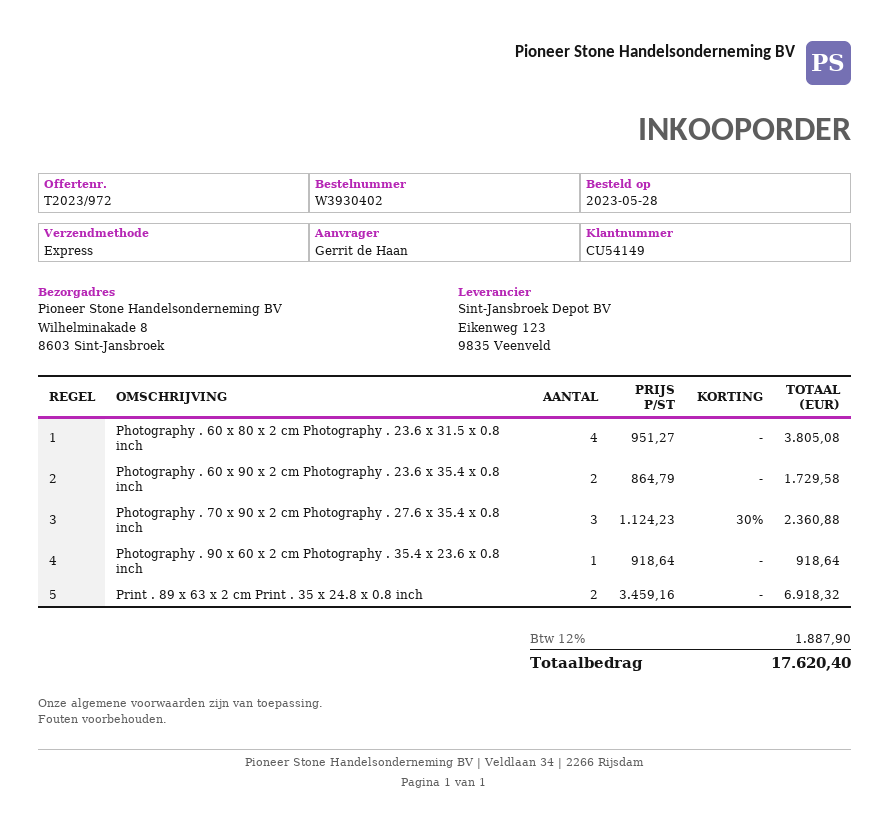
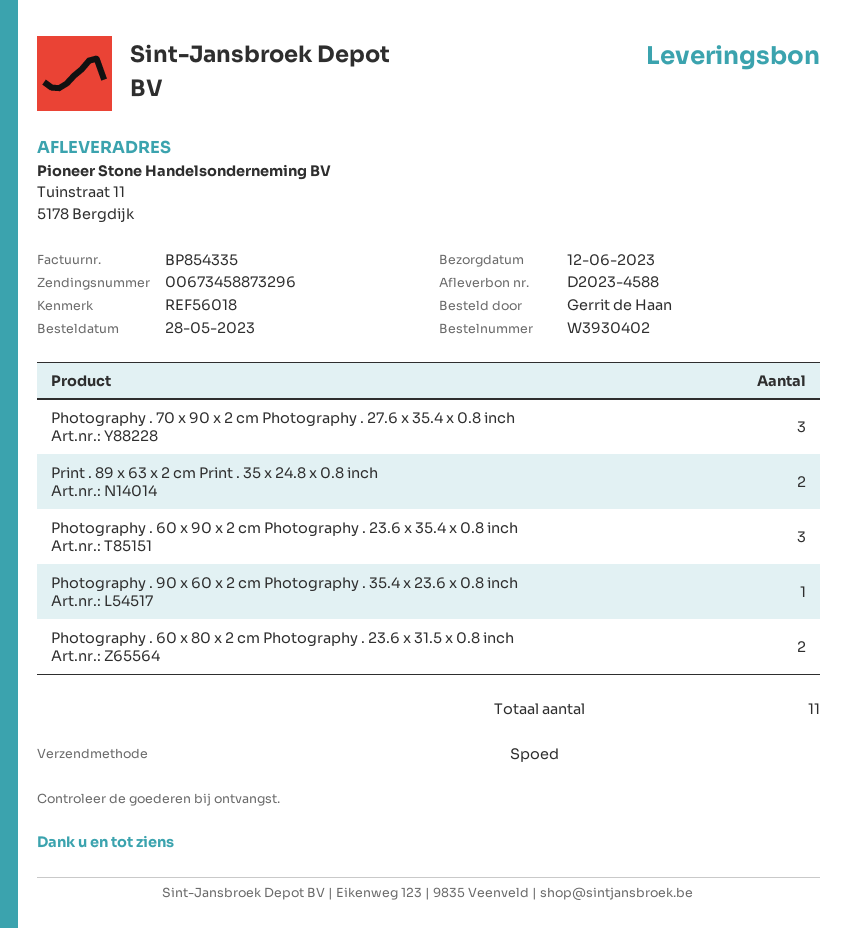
ship to: Wilhelminakade 8, 8603 Sint-Jansbroek -> Tuinstraat 11, 5178 Bergdijk
Photography . 60 x 80 x 2 cm Photography . 23.6 x 31.5 x 0.8 inch: 4 -> 2
Photography . 60 x 90 x 2 cm Photography . 23.6 x 35.4 x 0.8 inch: 2 -> 3

